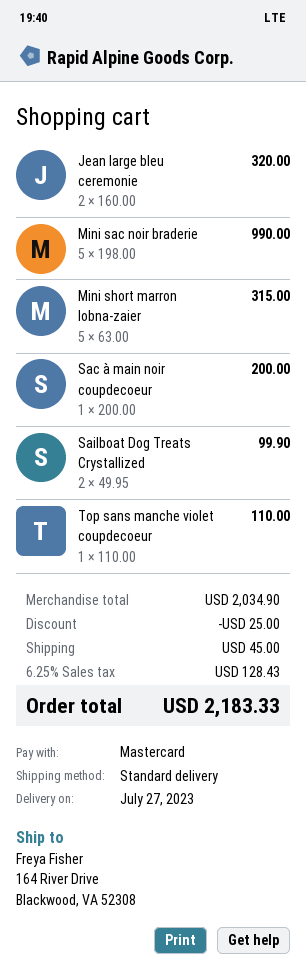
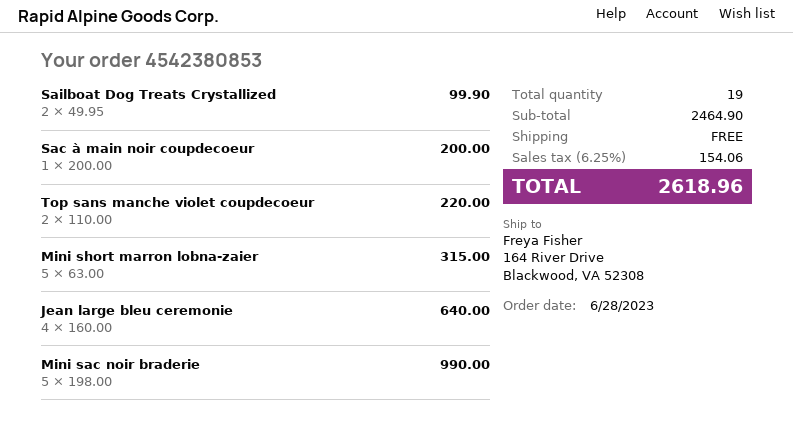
Jean large bleu ceremonie: 2 x 160.00 = 320.00 -> 4 x 160.00 = 640.00
Top sans manche violet coupdecoeur: 1 x 110.00 = 110.00 -> 2 x 110.00 = 220.00
subtotal: 2034.90 -> 2464.90
discount: 25.00 -> none
shipping: 45.00 -> 0.00
tax: 6.25% = 128.43 -> 6.25% = 154.06
total: 2183.33 -> 2618.96

